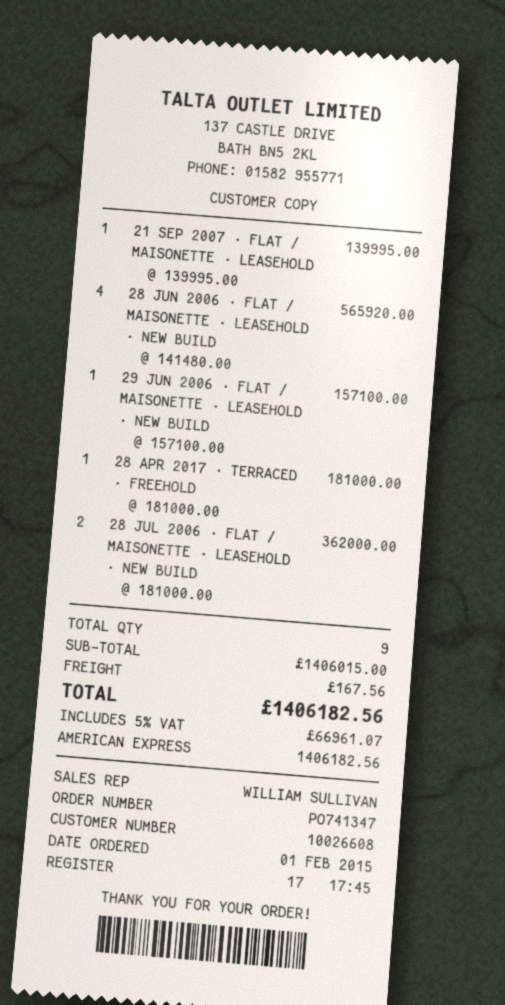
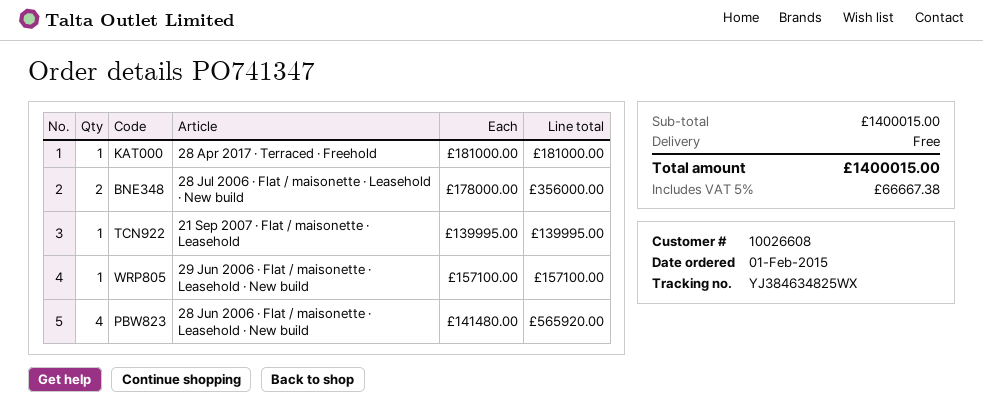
28 JUL 2006 · FLAT / MAISONETTE · LEASEHOLD · NEW BUILD: 2 x 181000.00 = 362000.00 -> 2 x 178000.00 = 356000.00
subtotal: 1406015.00 -> 1400015.00
shipping: 167.56 -> 0.00
tax: 5% = 66961.07 -> 5% = 66667.38
total: 1406182.56 -> 1400015.00

